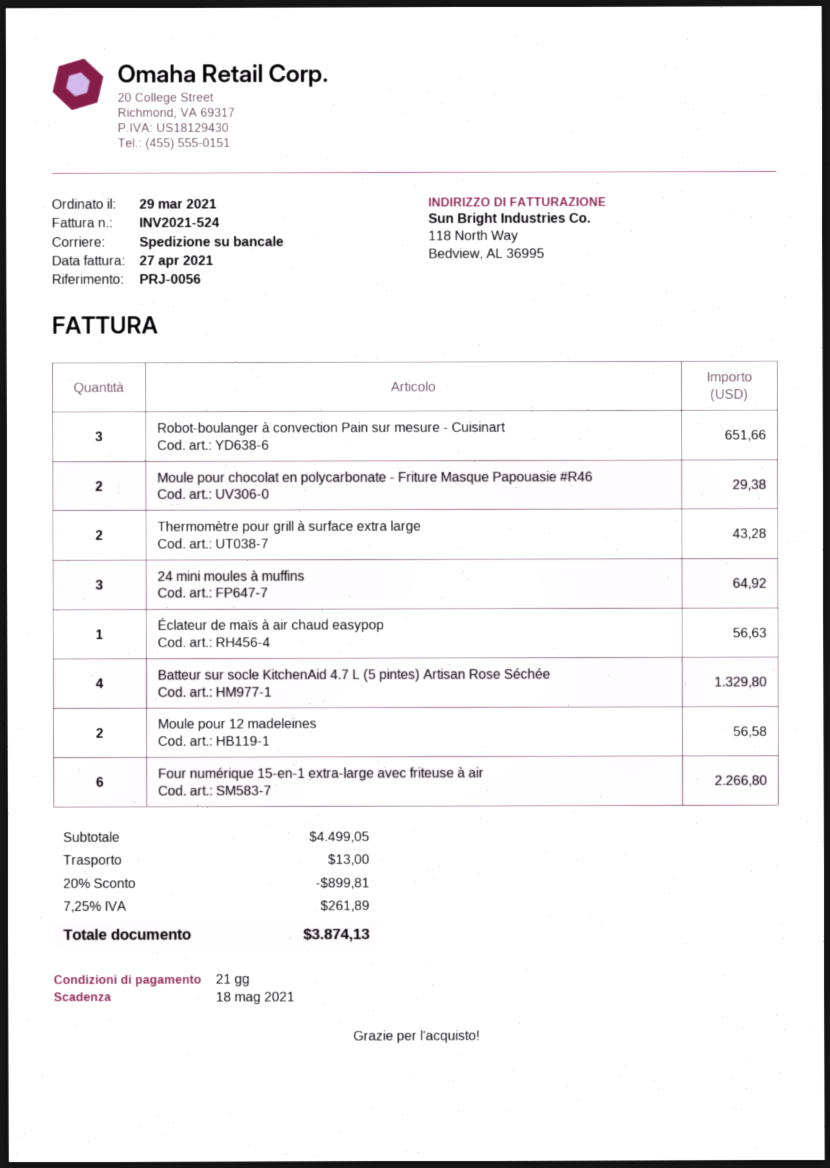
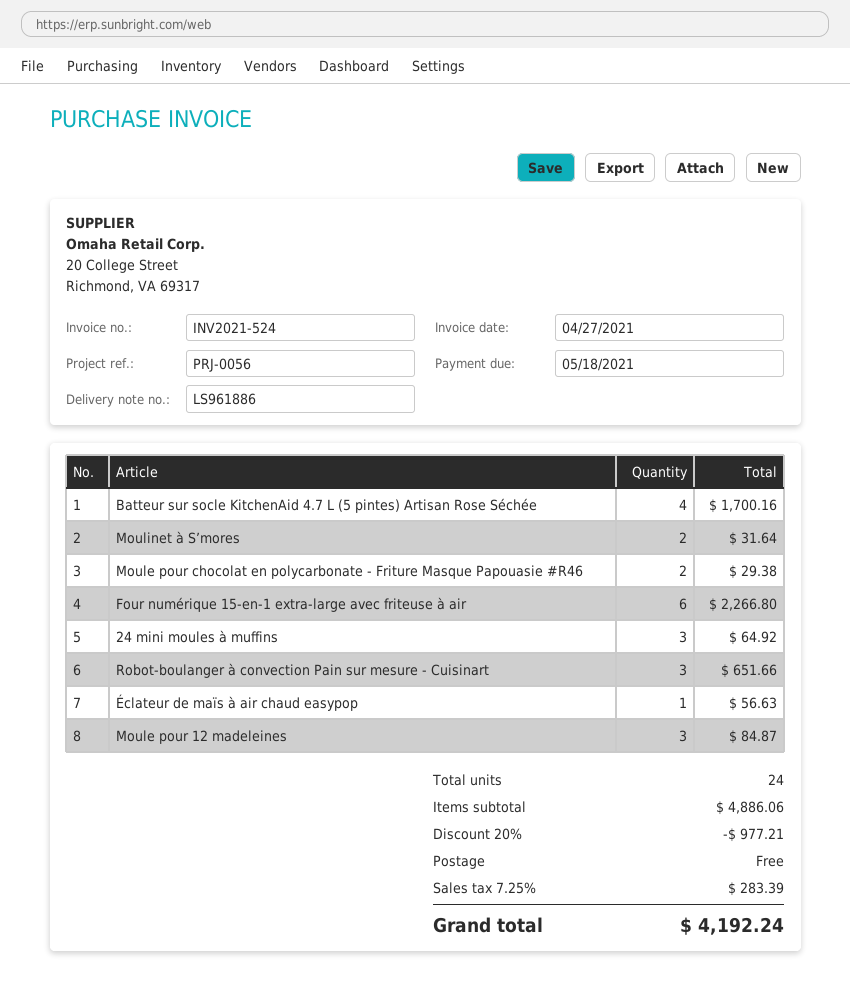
Thermomètre pour grill à surface extra large: 2 for 43.28 -> none
Batteur sur socle KitchenAid 4.7 L (5 pintes) Artisan Rose Séchée: 4 for 1329.80 -> 4 for 1700.16
Moule pour 12 madeleines: 2 for 56.58 -> 3 for 84.87
Moulinet à S’mores: none -> 2 for 31.64
subtotal: 4499.05 -> 4886.06
discount: 20% = 899.81 -> 20% = 977.21
shipping: 13.00 -> 0.00
tax: 7.25% = 261.89 -> 7.25% = 283.39
total: 3874.13 -> 4192.24

